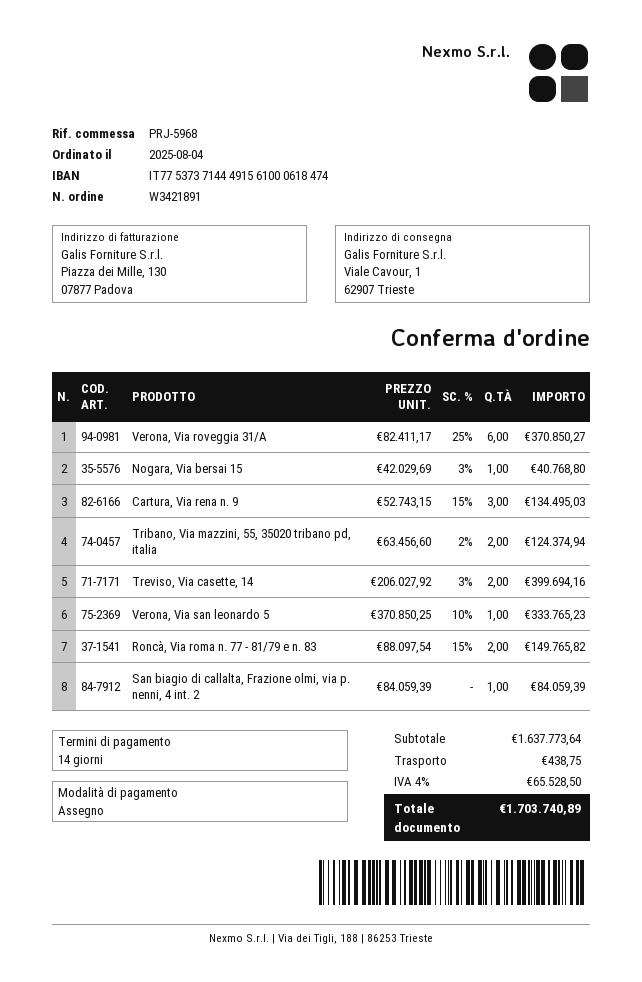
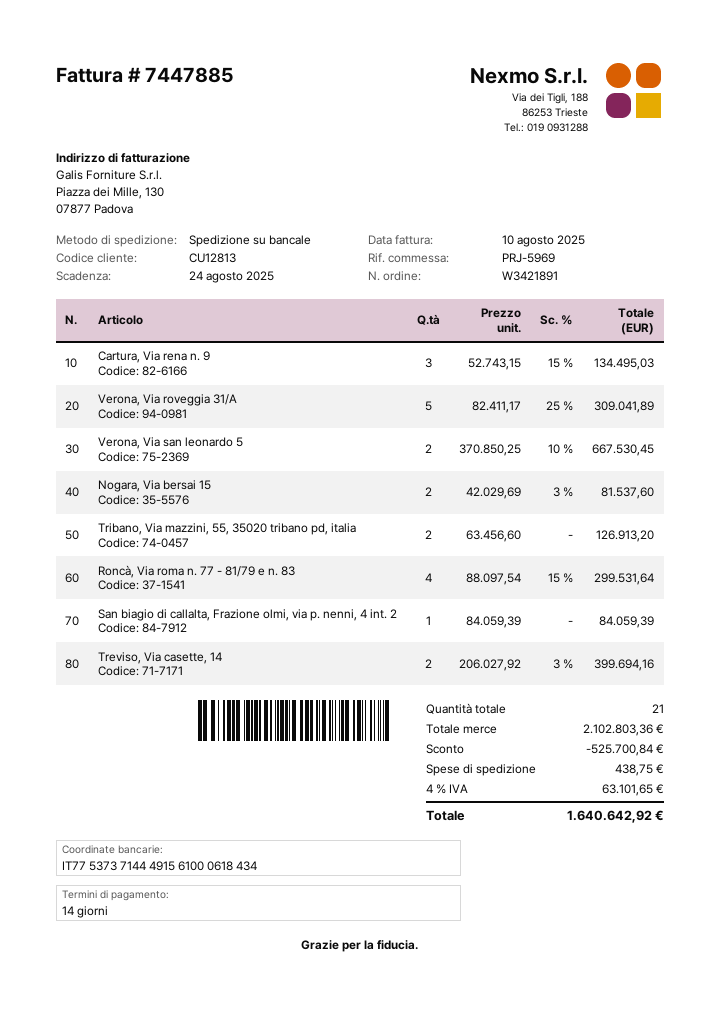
reference: PRJ-5968 -> PRJ-5969
bank account: IT7753737144491561000618474 -> IT7753737144491561000618434
Verona, Via roveggia 31/A: 6 x 82411.17 - 25% = 370850.27 -> 5 x 82411.17 - 25% = 309041.89
Nogara, Via bersai 15: 1 x 42029.69 - 3% = 40768.80 -> 2 x 42029.69 - 3% = 81537.60
Tribano, Via mazzini, 55, 35020 tribano pd, italia: 2 x 63456.60 - 2% = 124374.94 -> 2 x 63456.60 = 126913.20
Verona, Via san leonardo 5: 1 x 370850.25 - 10% = 333765.23 -> 2 x 370850.25 - 10% = 667530.45
Roncà, Via roma n. 77 - 81/79 e n. 83: 2 x 88097.54 - 15% = 149765.82 -> 4 x 88097.54 - 15% = 299531.64
subtotal: 1637773.64 -> 2102803.36
discount: none -> 525700.84
tax: 4% = 65528.50 -> 4% = 63101.65
total: 1703740.89 -> 1640642.92

